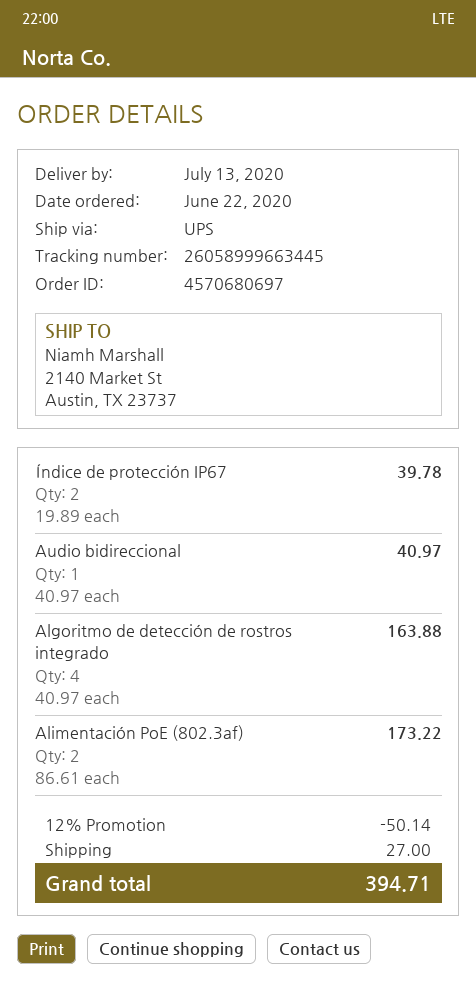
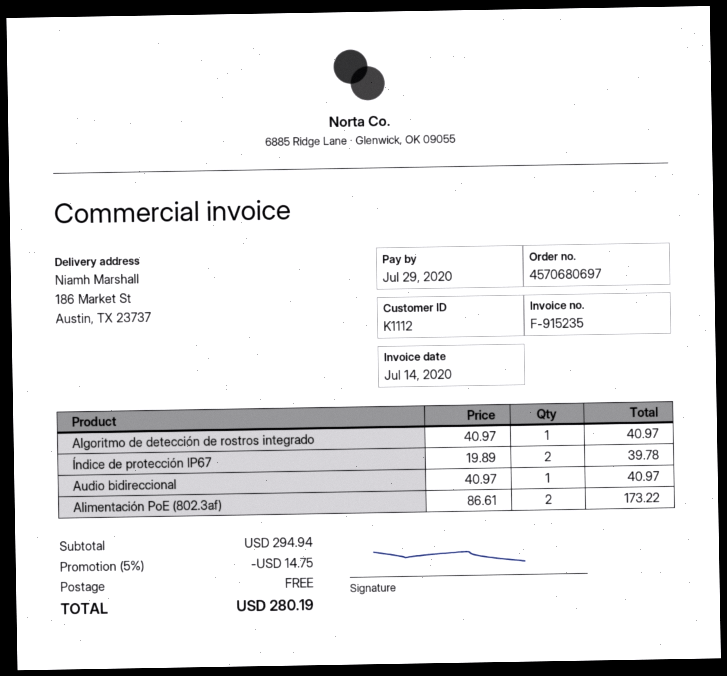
ship to: 2140 Market St, Austin, TX 23737 -> 186 Market St, Austin, TX 23737
Algoritmo de detección de rostros integrado: 4 x 40.97 = 163.88 -> 1 x 40.97 = 40.97
discount: 12% = 50.14 -> 5% = 14.75
shipping: 27.00 -> 0.00
total: 394.71 -> 280.19

